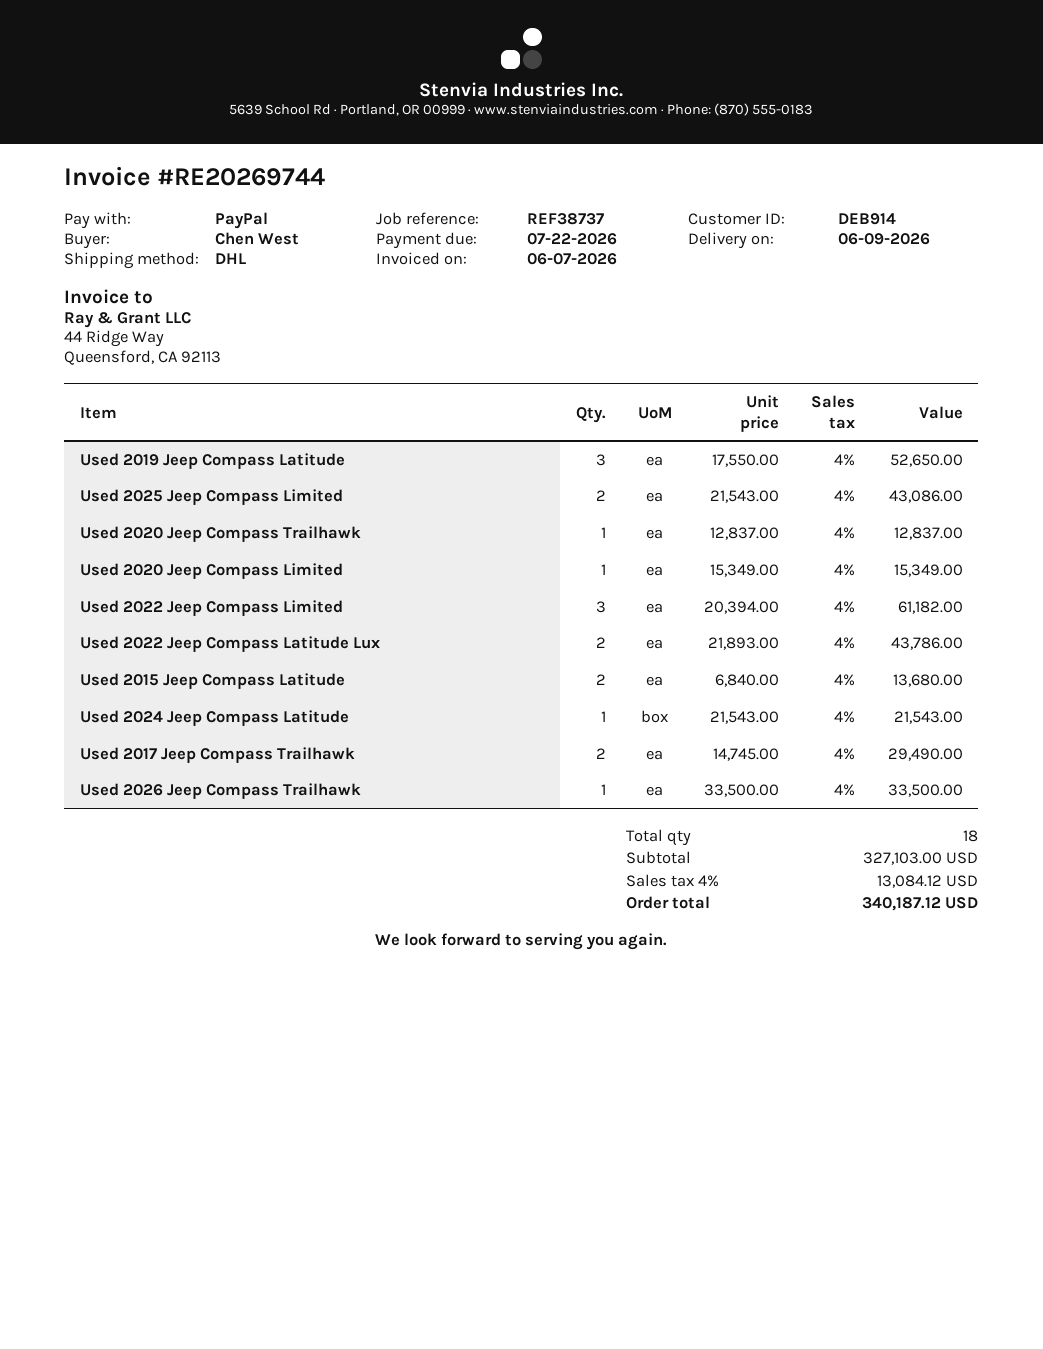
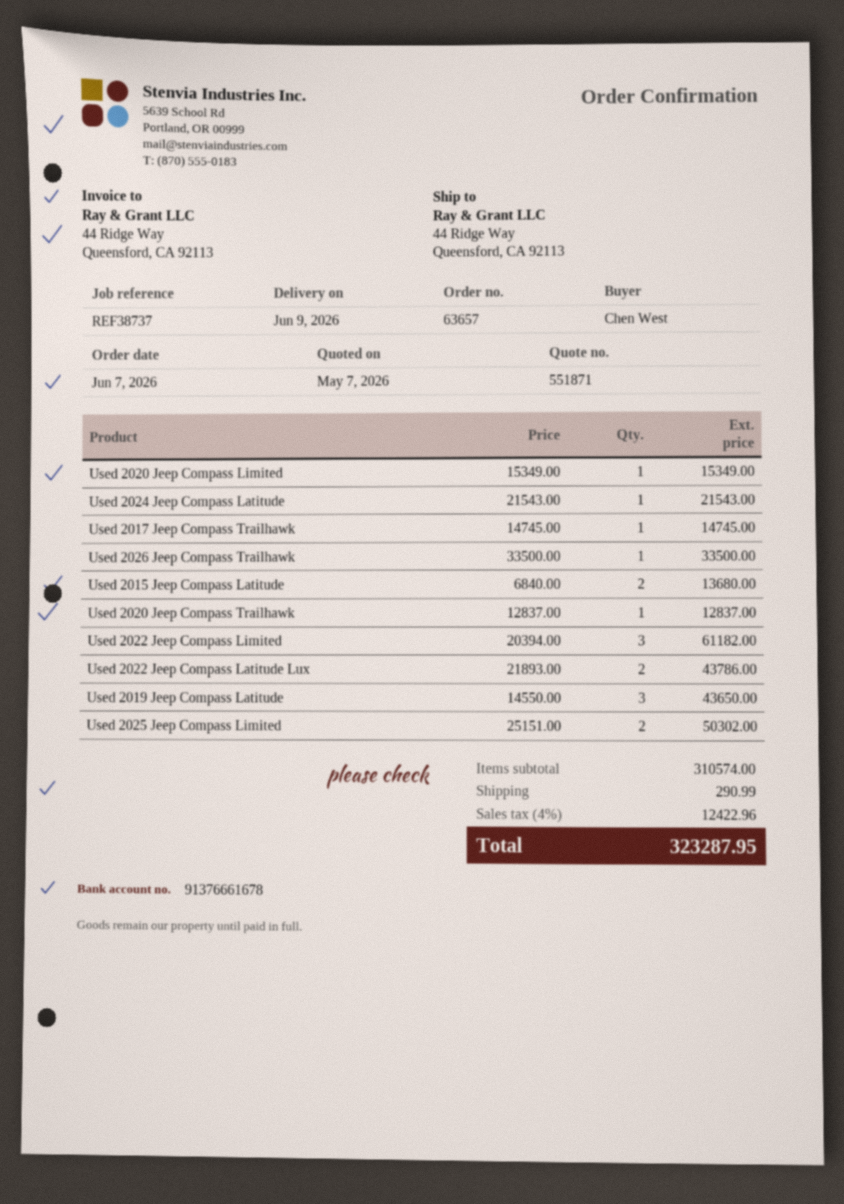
Used 2019 Jeep Compass Latitude: 3 x 17550.00 = 52650.00 -> 3 x 14550.00 = 43650.00
Used 2025 Jeep Compass Limited: 2 x 21543.00 = 43086.00 -> 2 x 25151.00 = 50302.00
Used 2017 Jeep Compass Trailhawk: 2 x 14745.00 = 29490.00 -> 1 x 14745.00 = 14745.00
subtotal: 327103.00 -> 310574.00
shipping: none -> 290.99
tax: 4% = 13084.12 -> 4% = 12422.96
total: 340187.12 -> 323287.95

